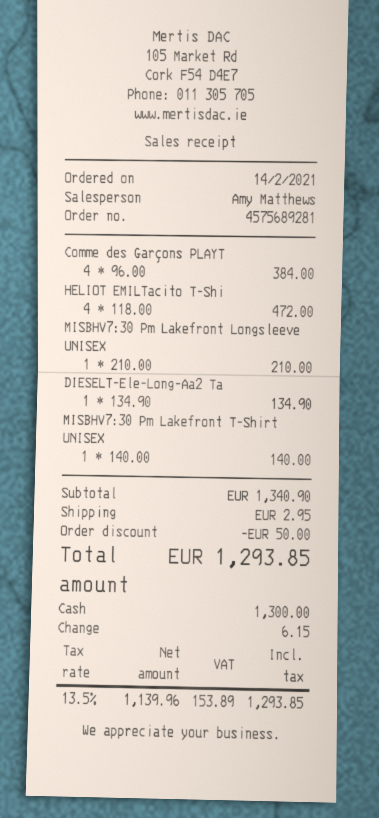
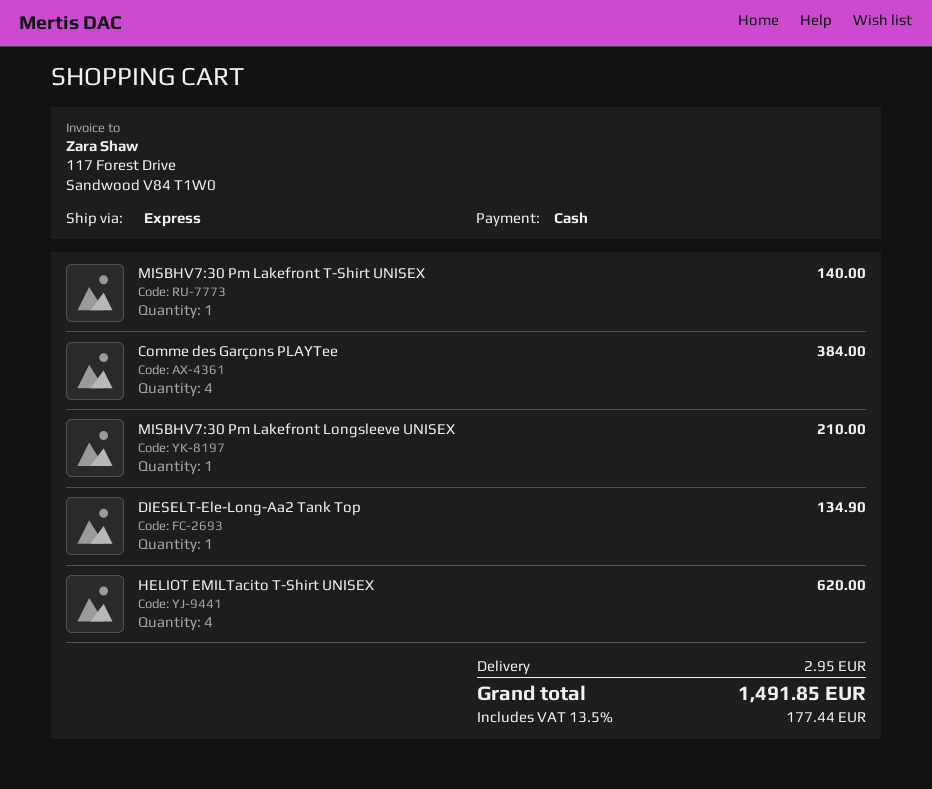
HELIOT EMILTacito T-Shi: 4 for 472.00 -> 4 for 620.00
discount: 50.00 -> none
tax: 13.5% = 153.89 -> 13.5% = 177.44
total: 1293.85 -> 1491.85

